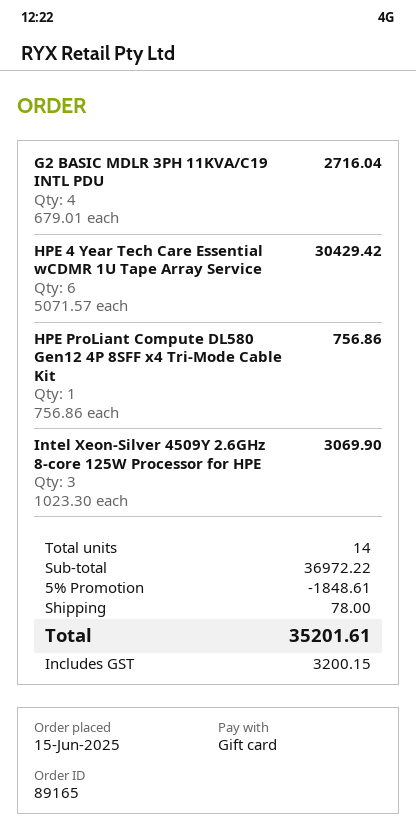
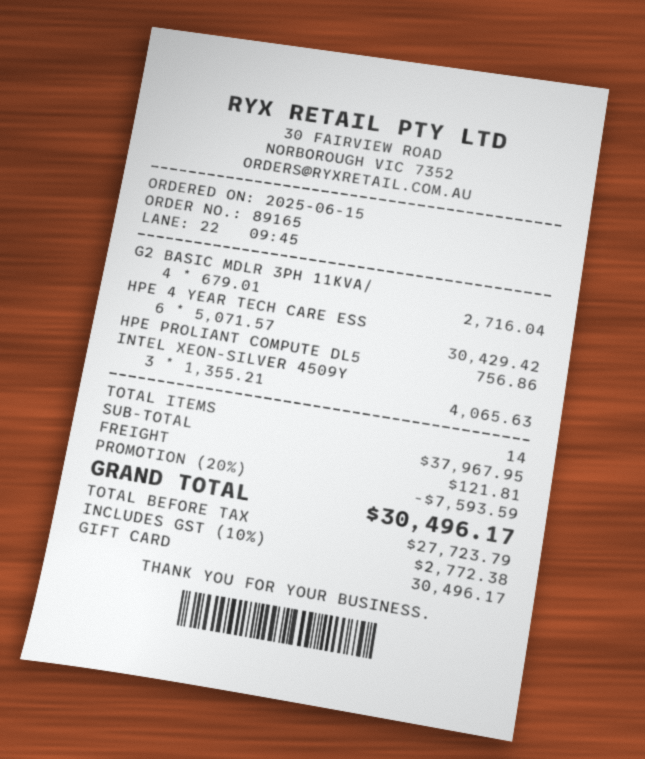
Intel Xeon-Silver 4509Y 2.6GHz 8-core 125W Processor for HPE: 3 x 1023.30 = 3069.90 -> 3 x 1355.21 = 4065.63
subtotal: 36972.22 -> 37967.95
discount: 5% = 1848.61 -> 20% = 7593.59
shipping: 78.00 -> 121.81
tax: 3200.15 -> 2772.38
total: 35201.61 -> 30496.17

